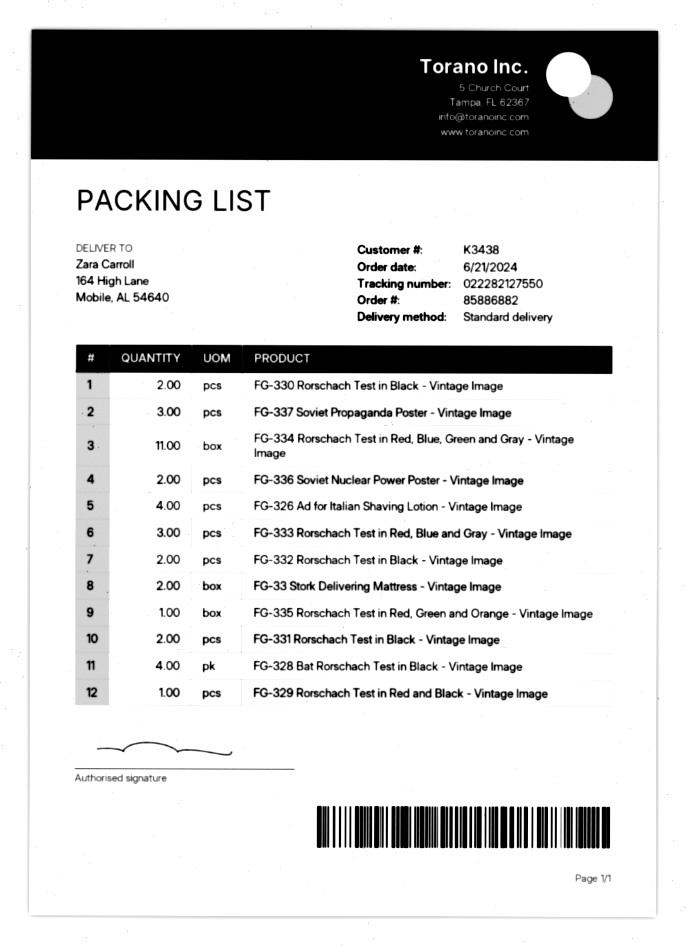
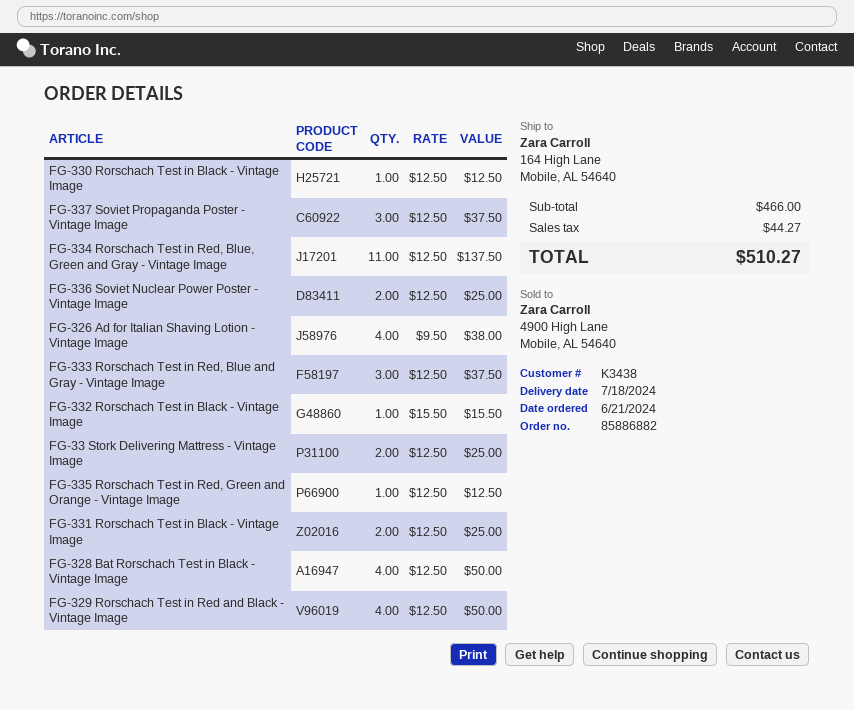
FG-330 Rorschach Test in Black - Vintage Image: 2 -> 1
FG-332 Rorschach Test in Black - Vintage Image: 2 -> 1
FG-329 Rorschach Test in Red and Black - Vintage Image: 1 -> 4

